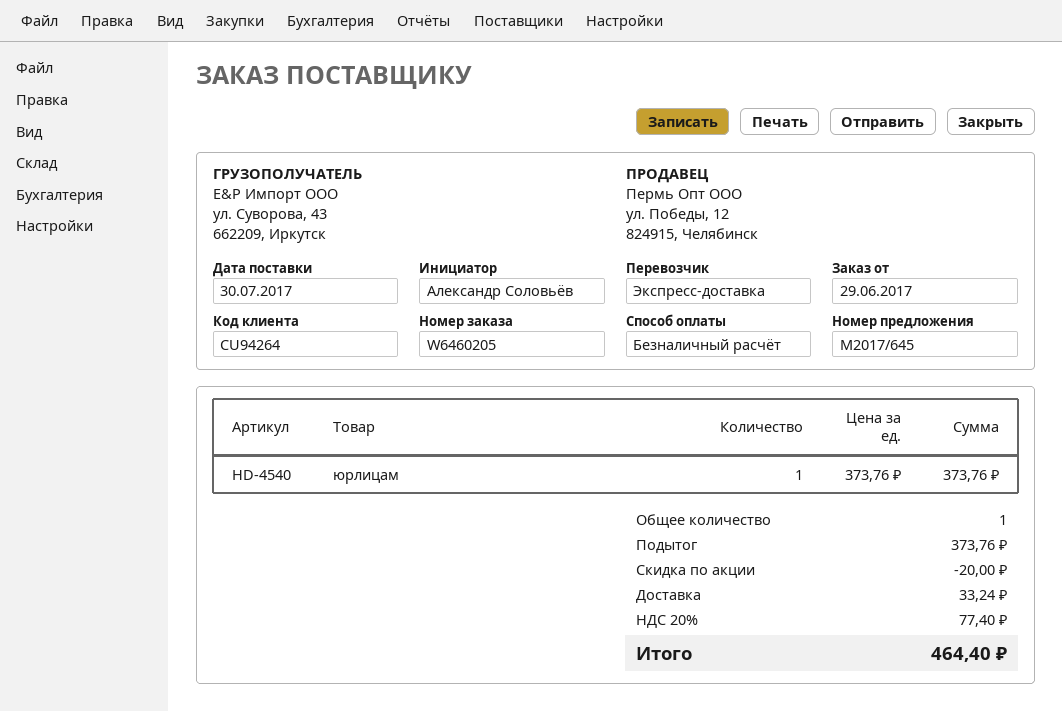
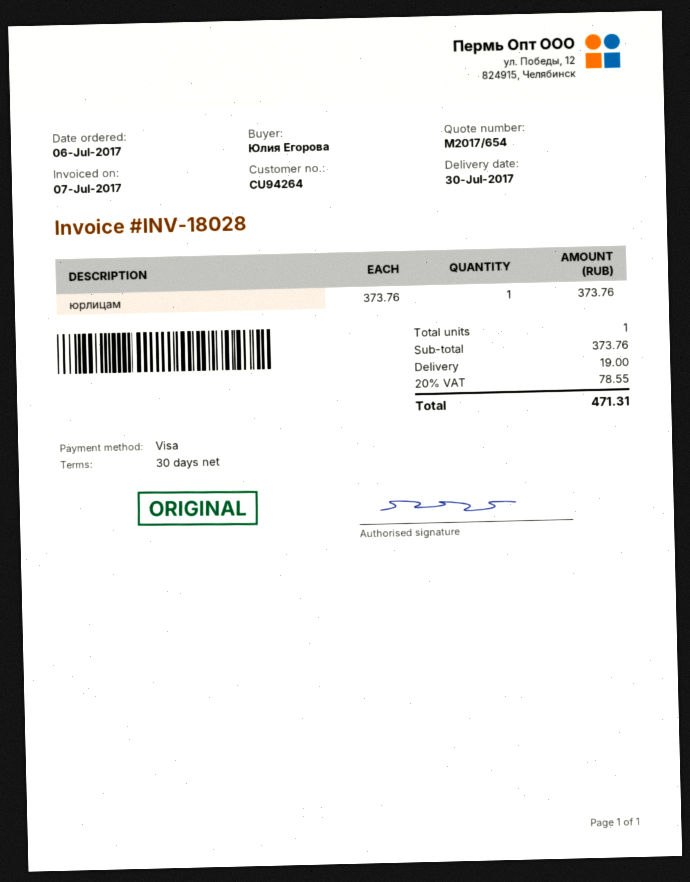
quote number: M2017/645 -> M2017/654
order date: 2017-06-29 -> 2017-07-06
ordered by: Александр Соловьёв -> Юлия Егорова
payment method: bank transfer -> Visa
discount: 20.00 -> none
shipping: 33.24 -> 19.00
tax: 20% = 77.40 -> 20% = 78.55
total: 464.40 -> 471.31

